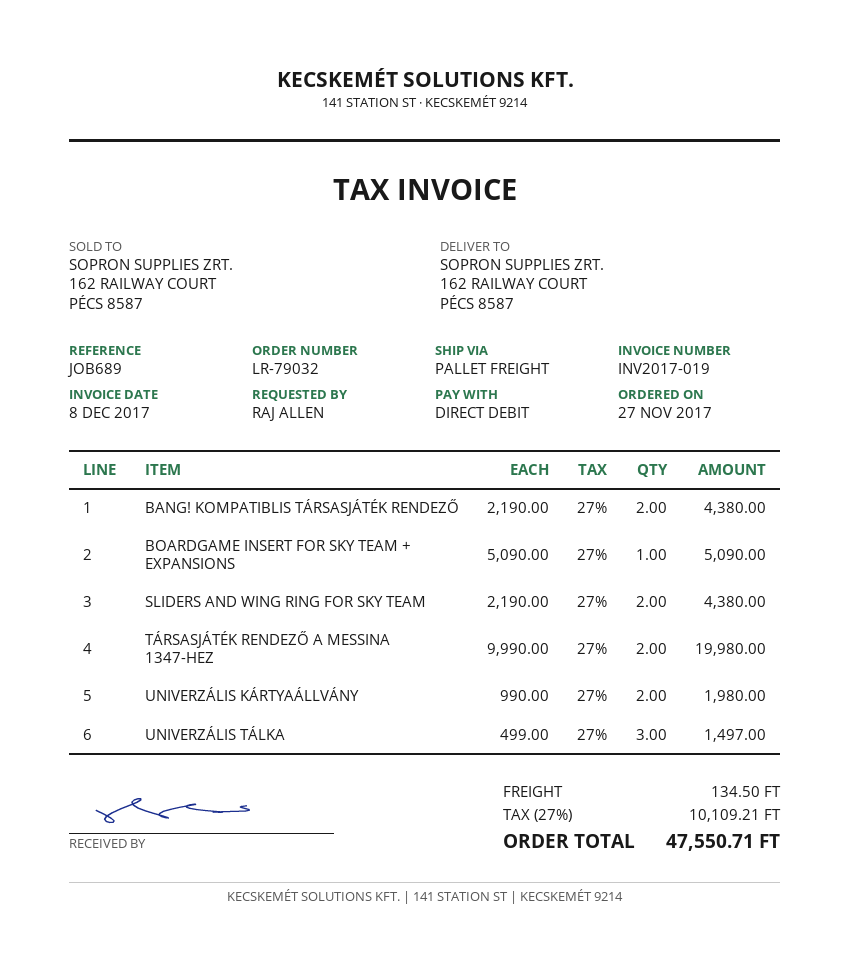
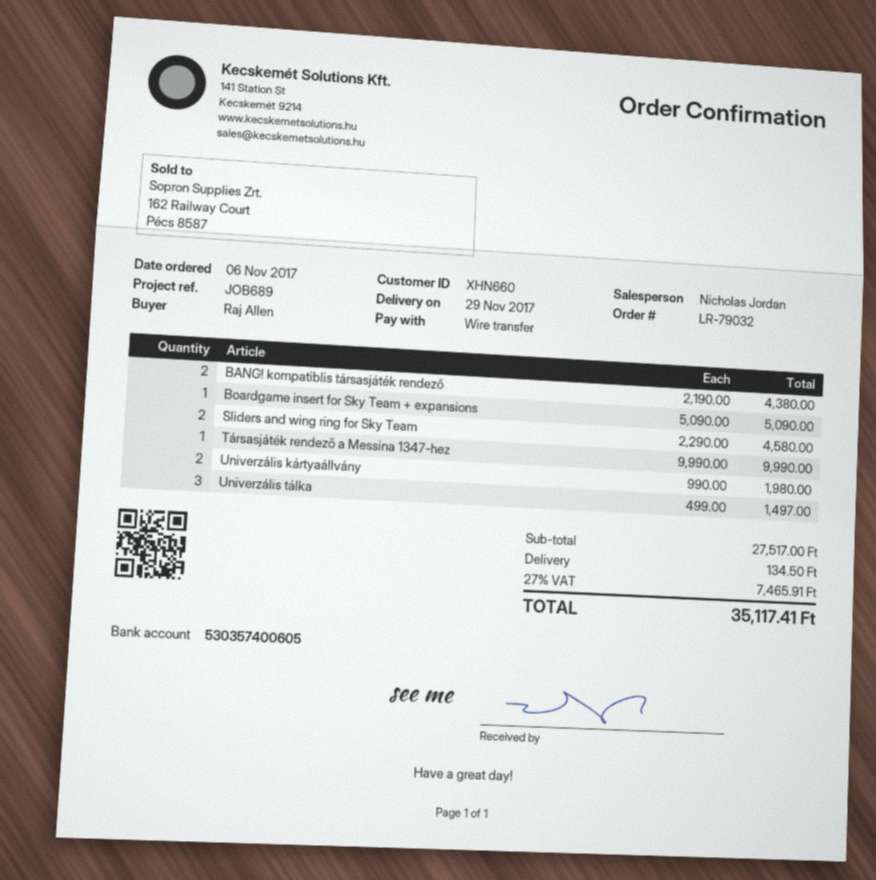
order date: 2017-11-27 -> 2017-11-06
payment method: direct debit -> bank transfer
SLIDERS AND WING RING FOR SKY TEAM: 2 x 2190.00 = 4380.00 -> 2 x 2290.00 = 4580.00
TÁRSASJÁTÉK RENDEZŐ A MESSINA 1347-HEZ: 2 x 9990.00 = 19980.00 -> 1 x 9990.00 = 9990.00
tax: 27% = 10109.21 -> 27% = 7465.91
total: 47550.71 -> 35117.41

